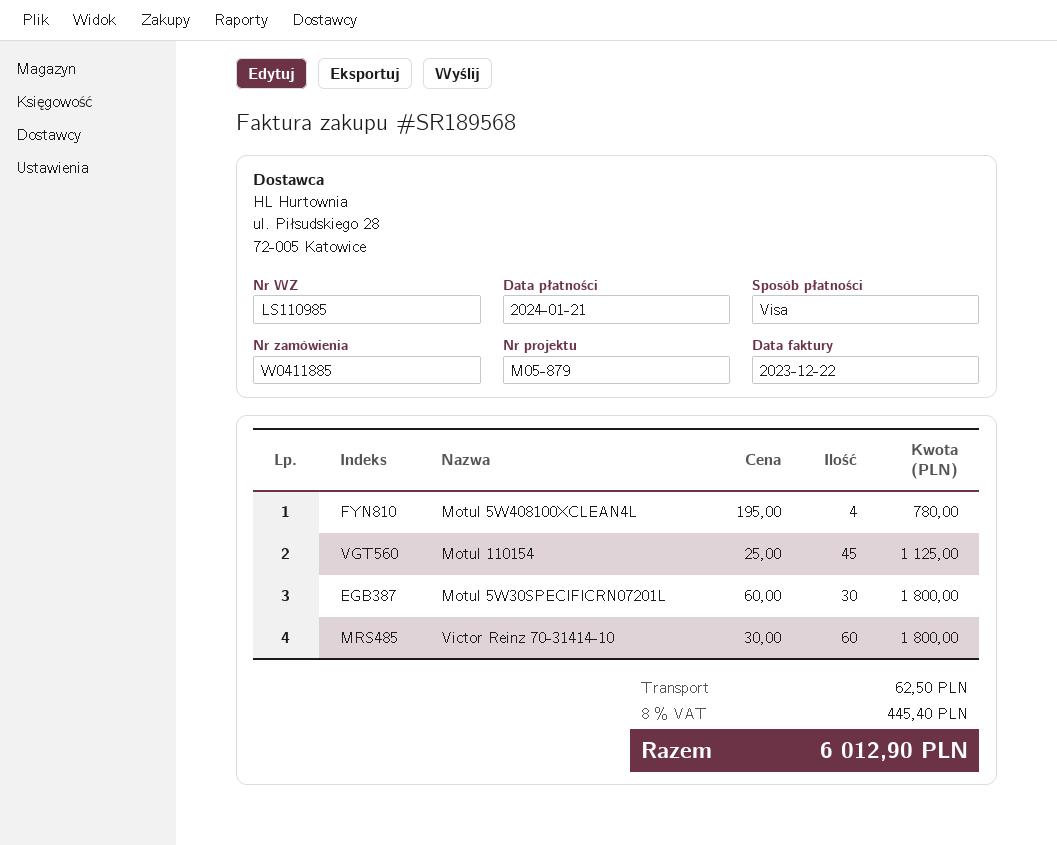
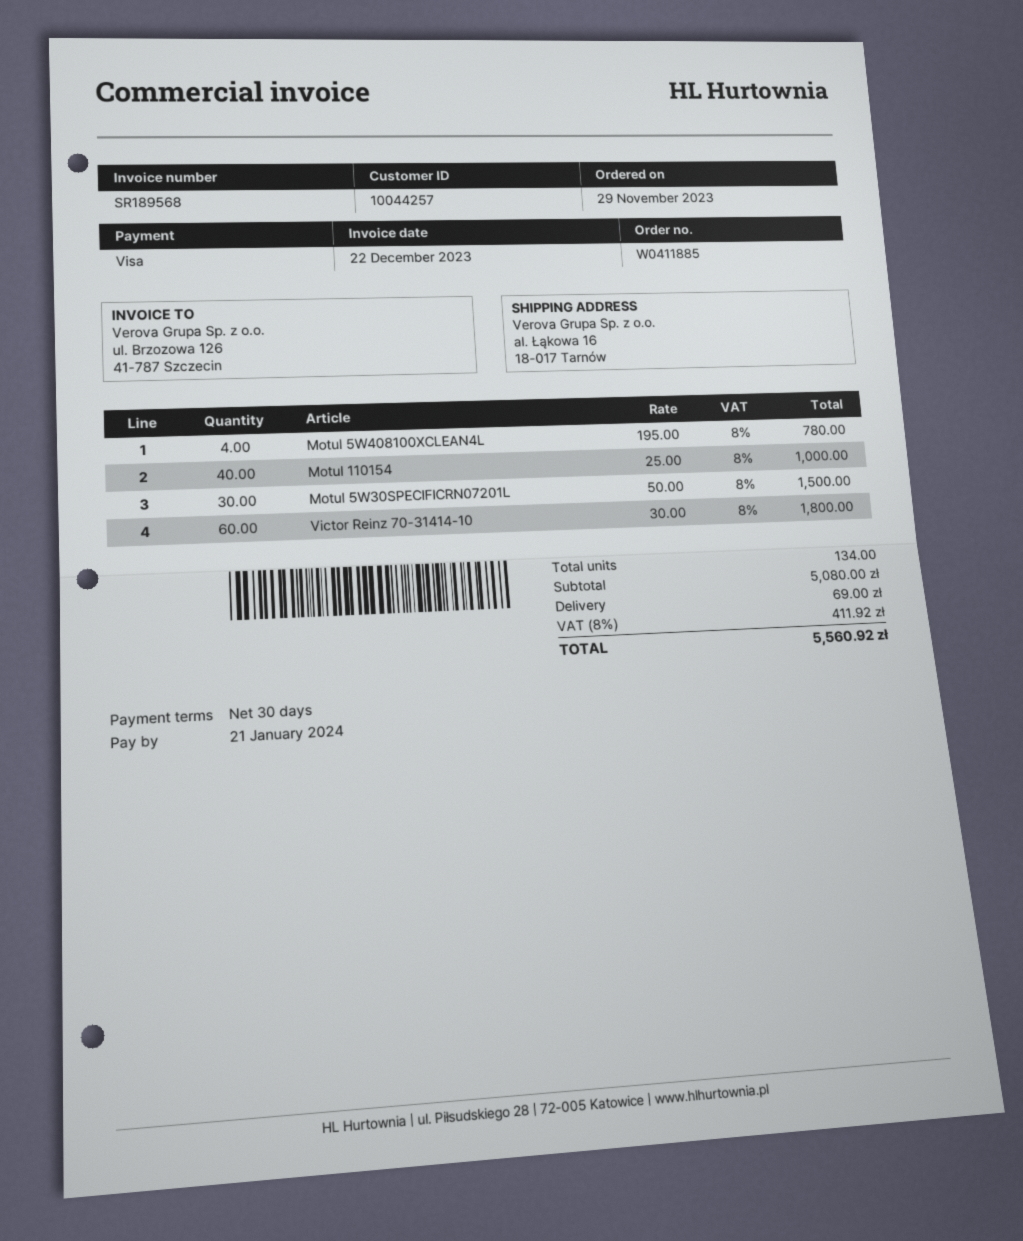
Motul 110154: 45 x 25.00 = 1125.00 -> 40 x 25.00 = 1000.00
Motul 5W30SPECIFICRN07201L: 30 x 60.00 = 1800.00 -> 30 x 50.00 = 1500.00
shipping: 62.50 -> 69.00
tax: 8% = 445.40 -> 8% = 411.92
total: 6012.90 -> 5560.92

